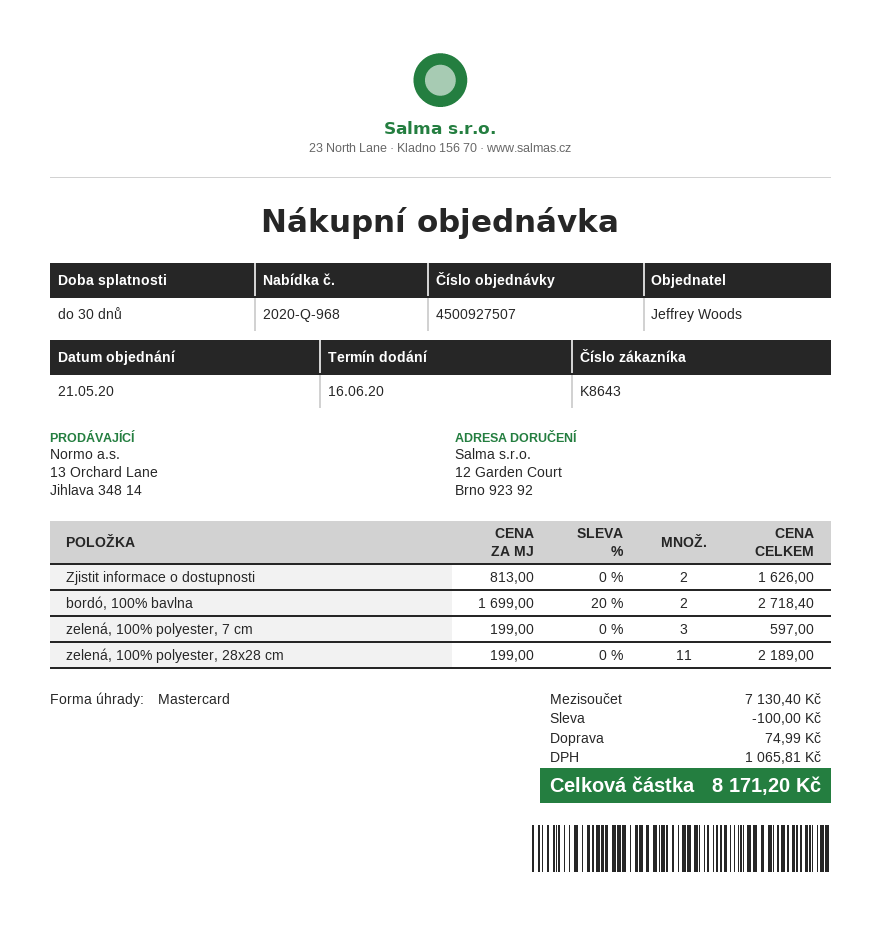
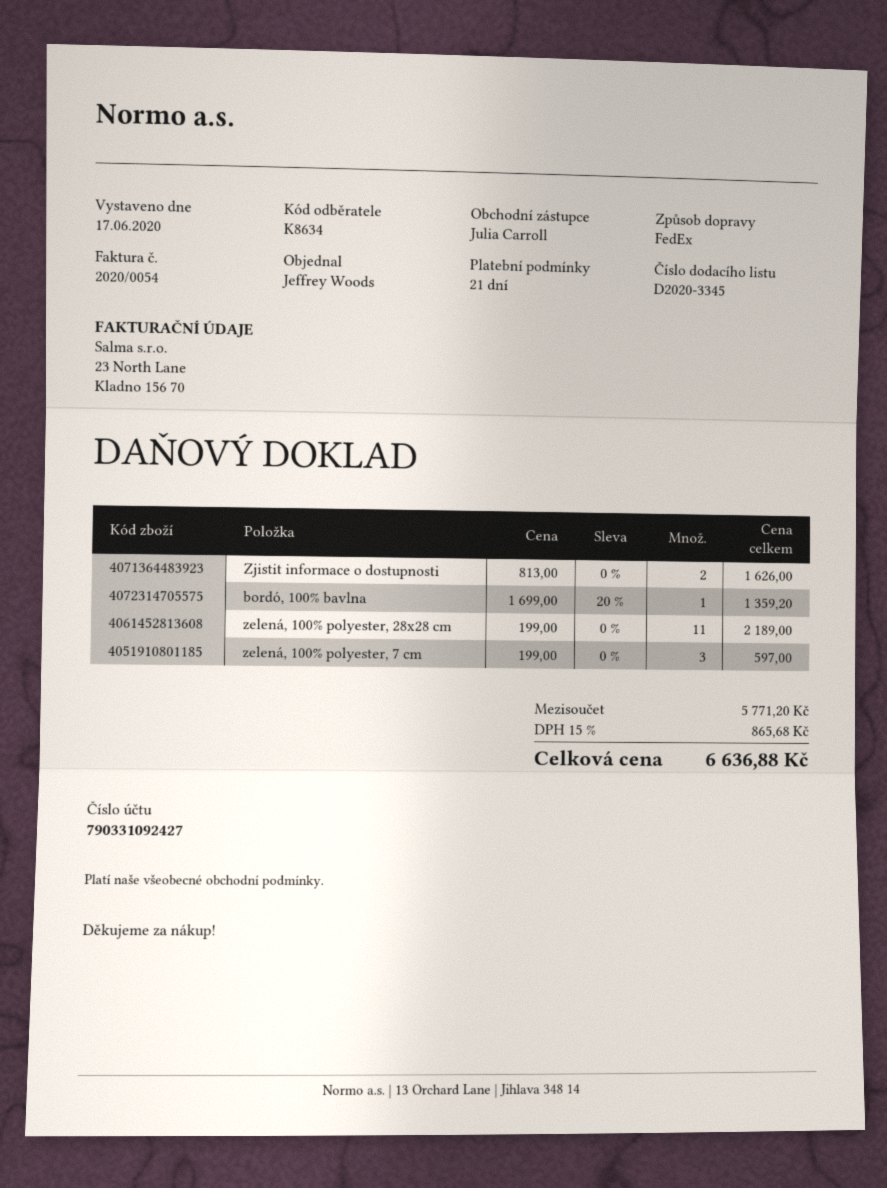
payment terms: 30 days -> 21 days
customer number: K8643 -> K8634
bordó, 100% bavlna: 2 x 1699.00 - 20% = 2718.40 -> 1 x 1699.00 - 20% = 1359.20
subtotal: 7130.40 -> 5771.20
discount: 100.00 -> none
shipping: 74.99 -> none
tax: 1065.81 -> 865.68
total: 8171.20 -> 6636.88

